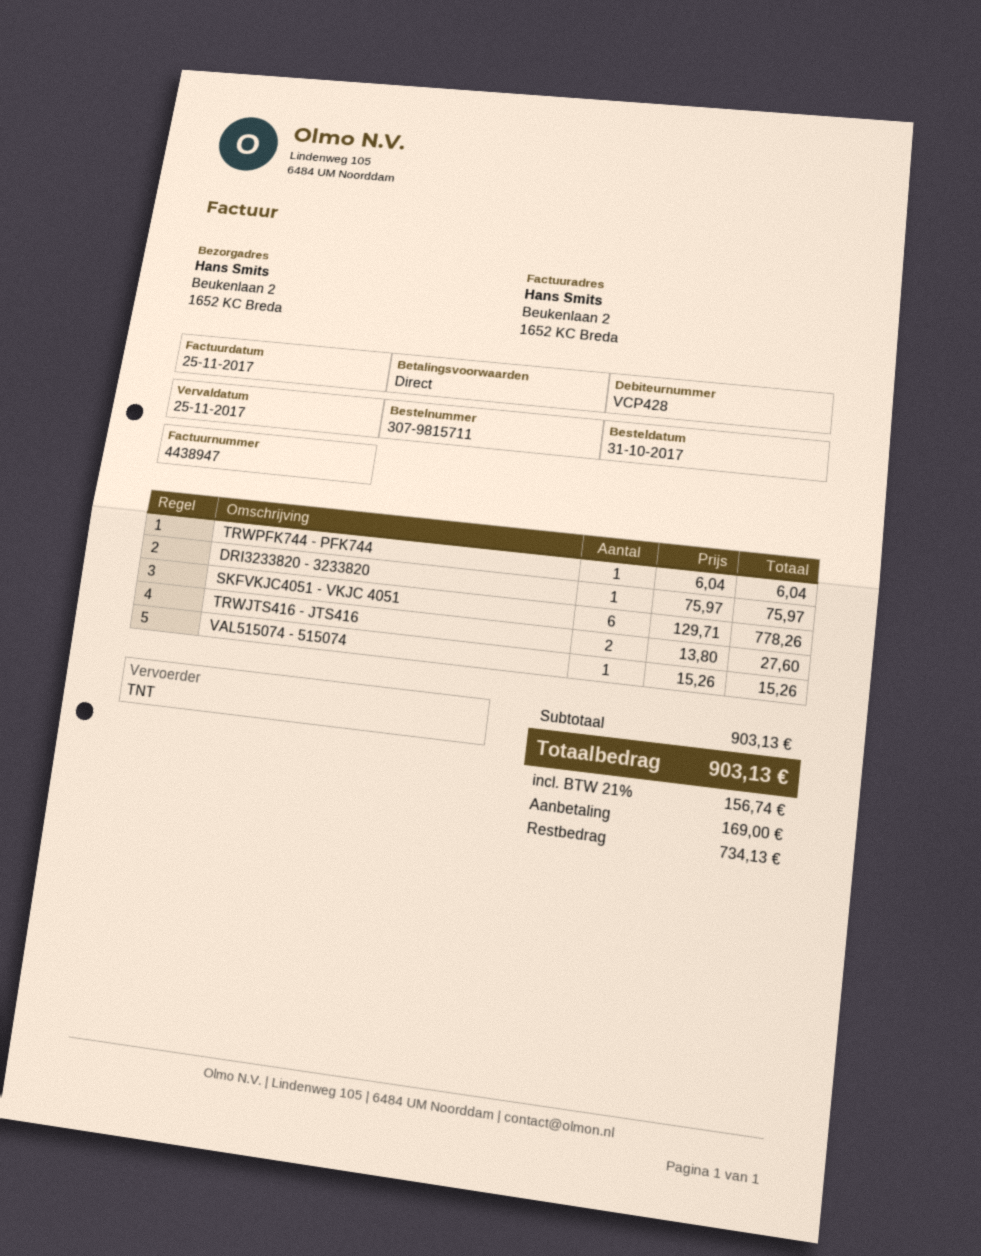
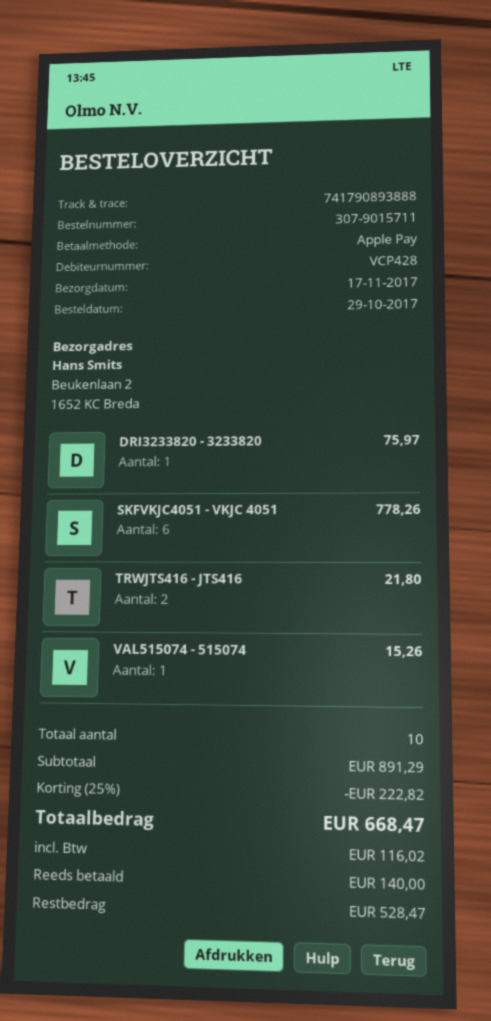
order number: 307-9815711 -> 307-9015711
order date: 2017-10-31 -> 2017-10-29
TRWPFK744 - PFK744: 1 for 6.04 -> none
TRWJTS416 - JTS416: 2 for 27.60 -> 2 for 21.80
subtotal: 903.13 -> 891.29
discount: none -> 25% = 222.82
tax: 156.74 -> 116.02
total: 903.13 -> 668.47
deposit: 169.00 -> 140.00
balance: 734.13 -> 528.47

